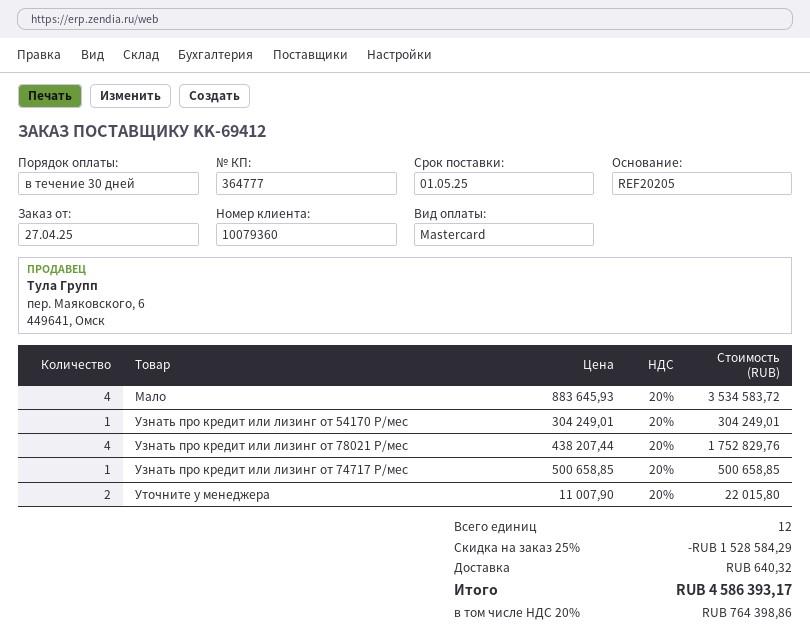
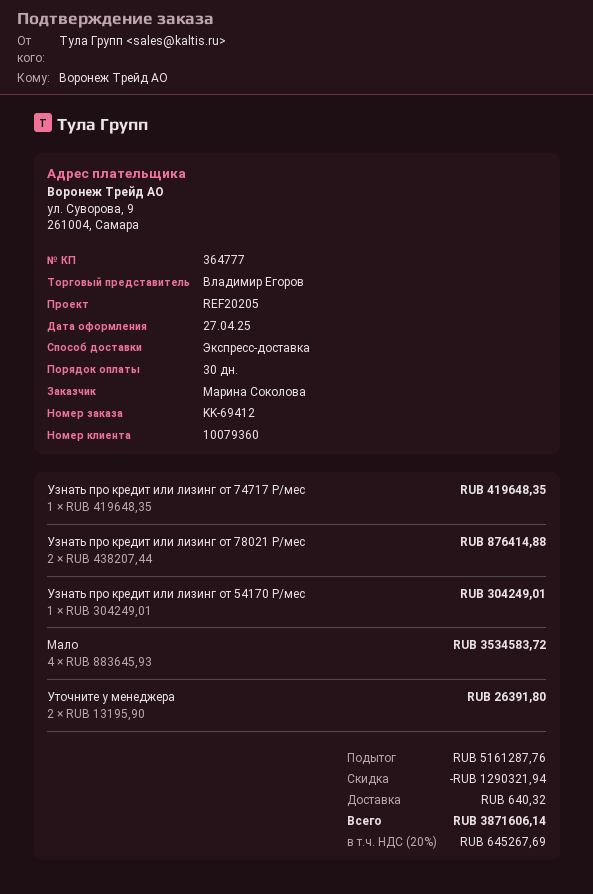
Узнать про кредит или лизинг от 78021 Р/мес: 4 x 438207.44 = 1752829.76 -> 2 x 438207.44 = 876414.88
Узнать про кредит или лизинг от 74717 Р/мес: 1 x 500658.85 = 500658.85 -> 1 x 419648.35 = 419648.35
Уточните у менеджера: 2 x 11007.90 = 22015.80 -> 2 x 13195.90 = 26391.80
discount: 1528584.29 -> 1290321.94
tax: 20% = 764398.86 -> 20% = 645267.69
total: 4586393.17 -> 3871606.14

